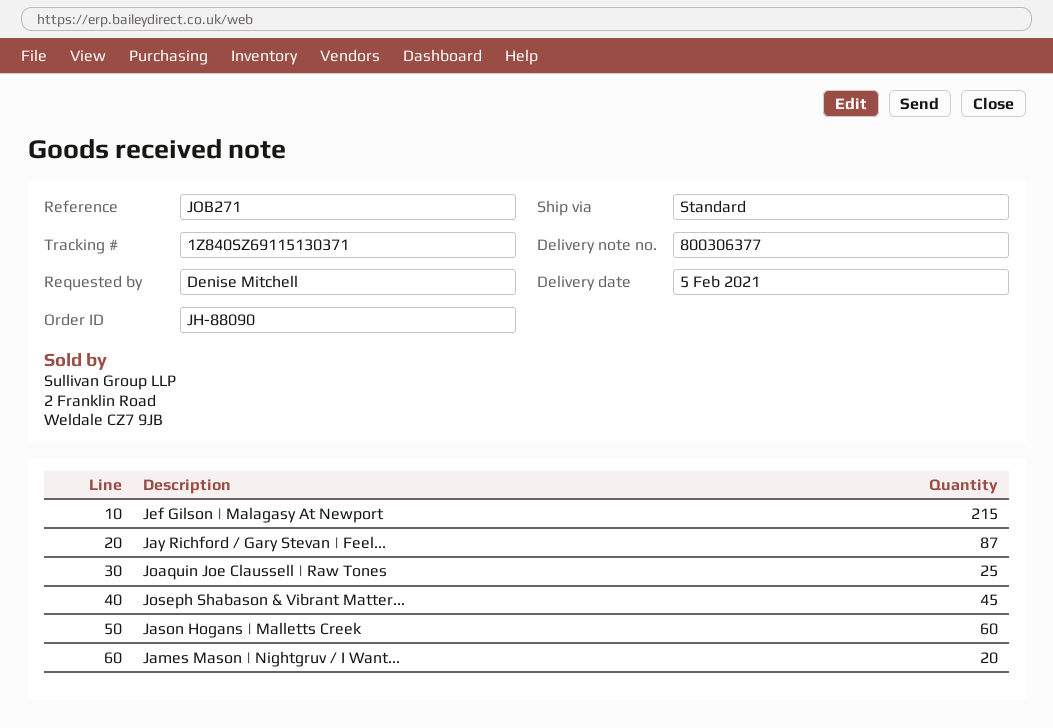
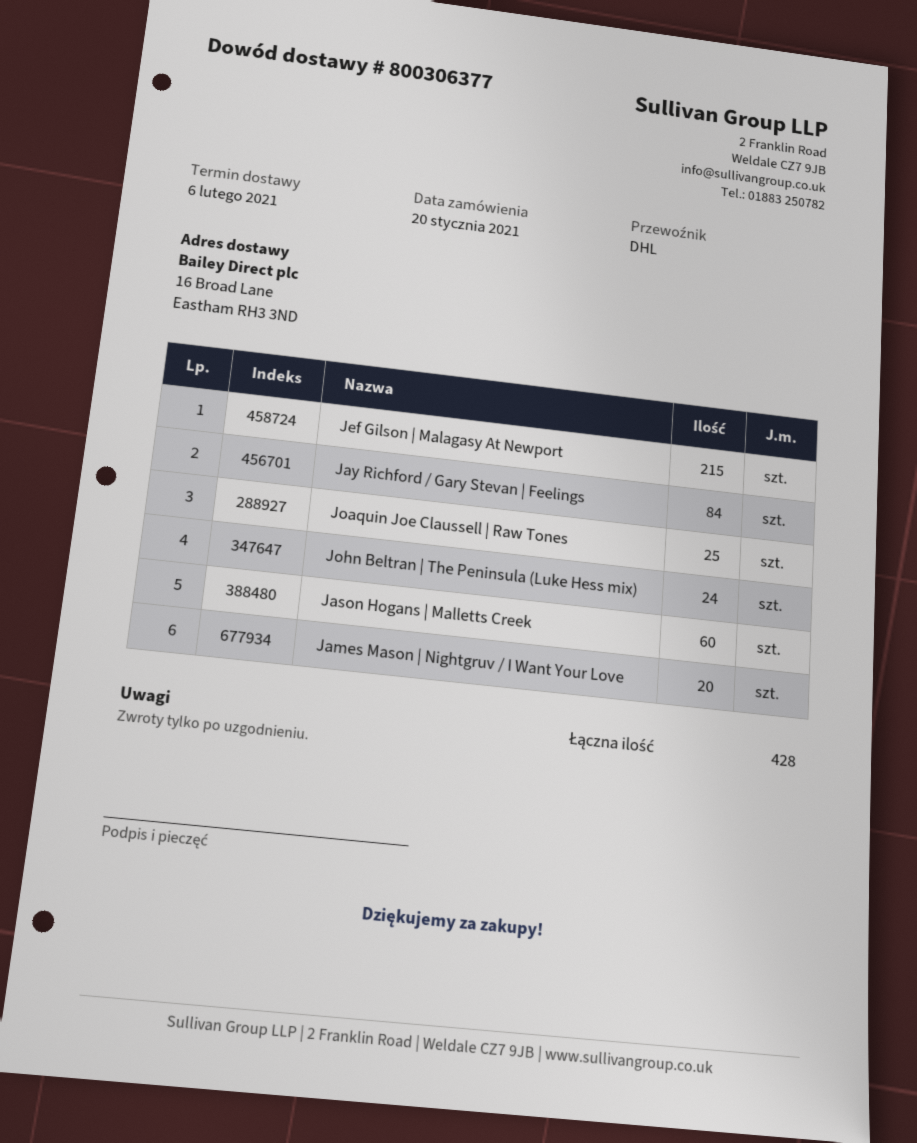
delivery date: 2021-02-05 -> 2021-02-06
shipping method: standard -> DHL
Jay Richford / Gary Stevan | Feel...: 87 -> 84
Joseph Shabason & Vibrant Matter...: 45 -> none
John Beltran | The Peninsula (Luke Hess mix): none -> 24

